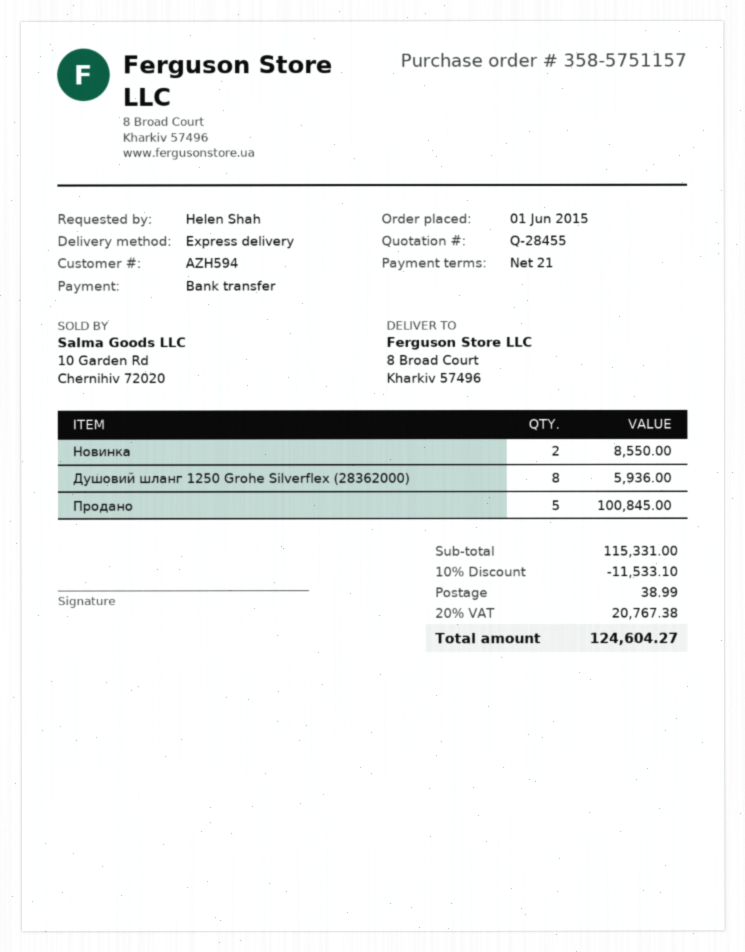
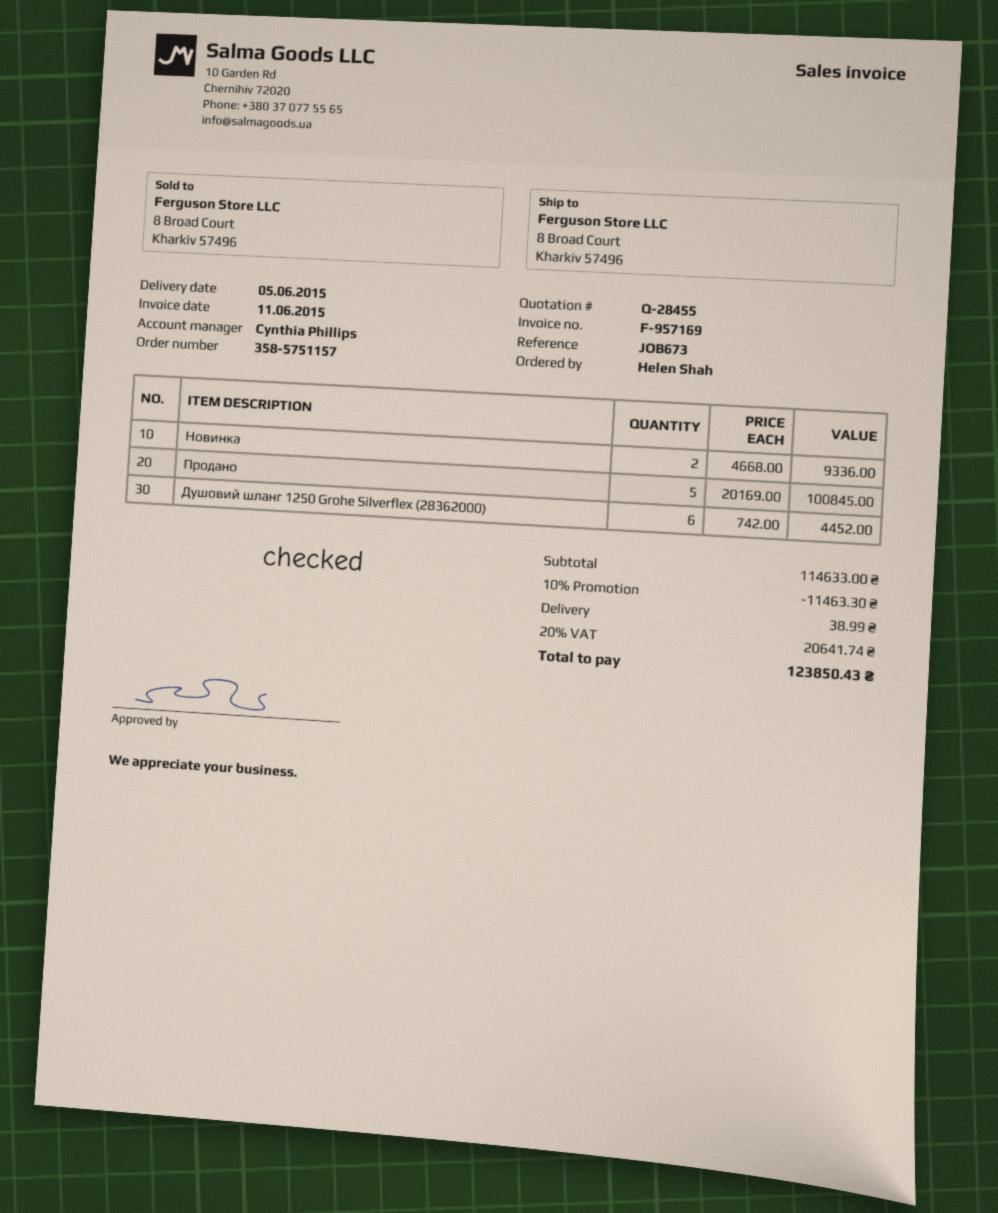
Новинка: 2 for 8550.00 -> 2 for 9336.00
Душовий шланг 1250 Grohe Silverflex (28362000): 8 for 5936.00 -> 6 for 4452.00
subtotal: 115331.00 -> 114633.00
discount: 10% = 11533.10 -> 10% = 11463.30
tax: 20% = 20767.38 -> 20% = 20641.74
total: 124604.27 -> 123850.43

